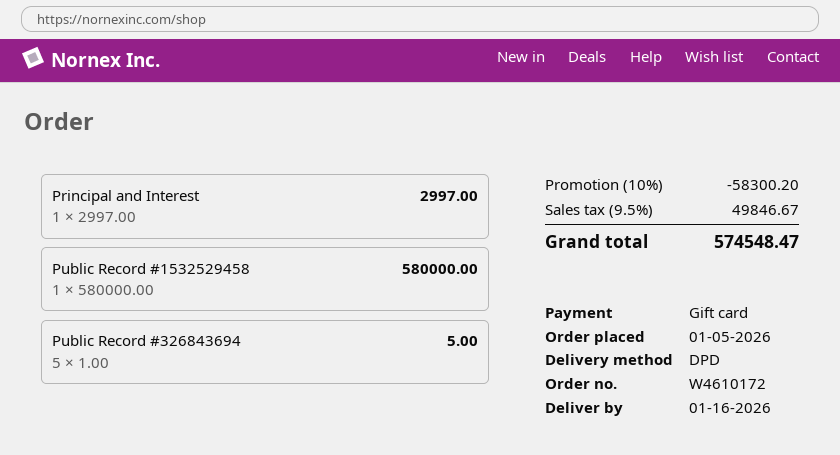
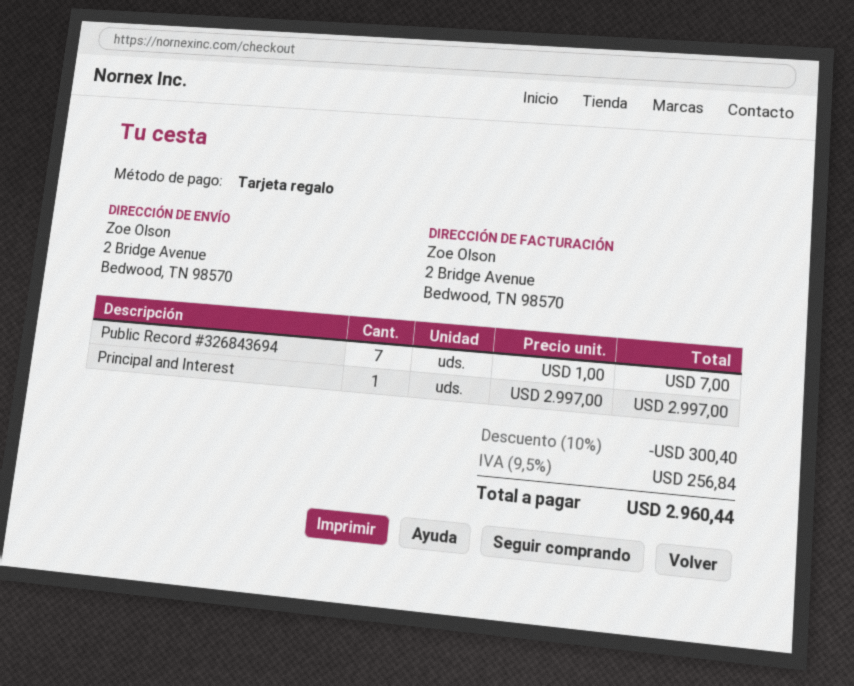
Public Record #1532529458: 1 x 580000.00 = 580000.00 -> none
Public Record #326843694: 5 x 1.00 = 5.00 -> 7 x 1.00 = 7.00
discount: 10% = 58300.20 -> 10% = 300.40
tax: 9.5% = 49846.67 -> 9.5% = 256.84
total: 574548.47 -> 2960.44

